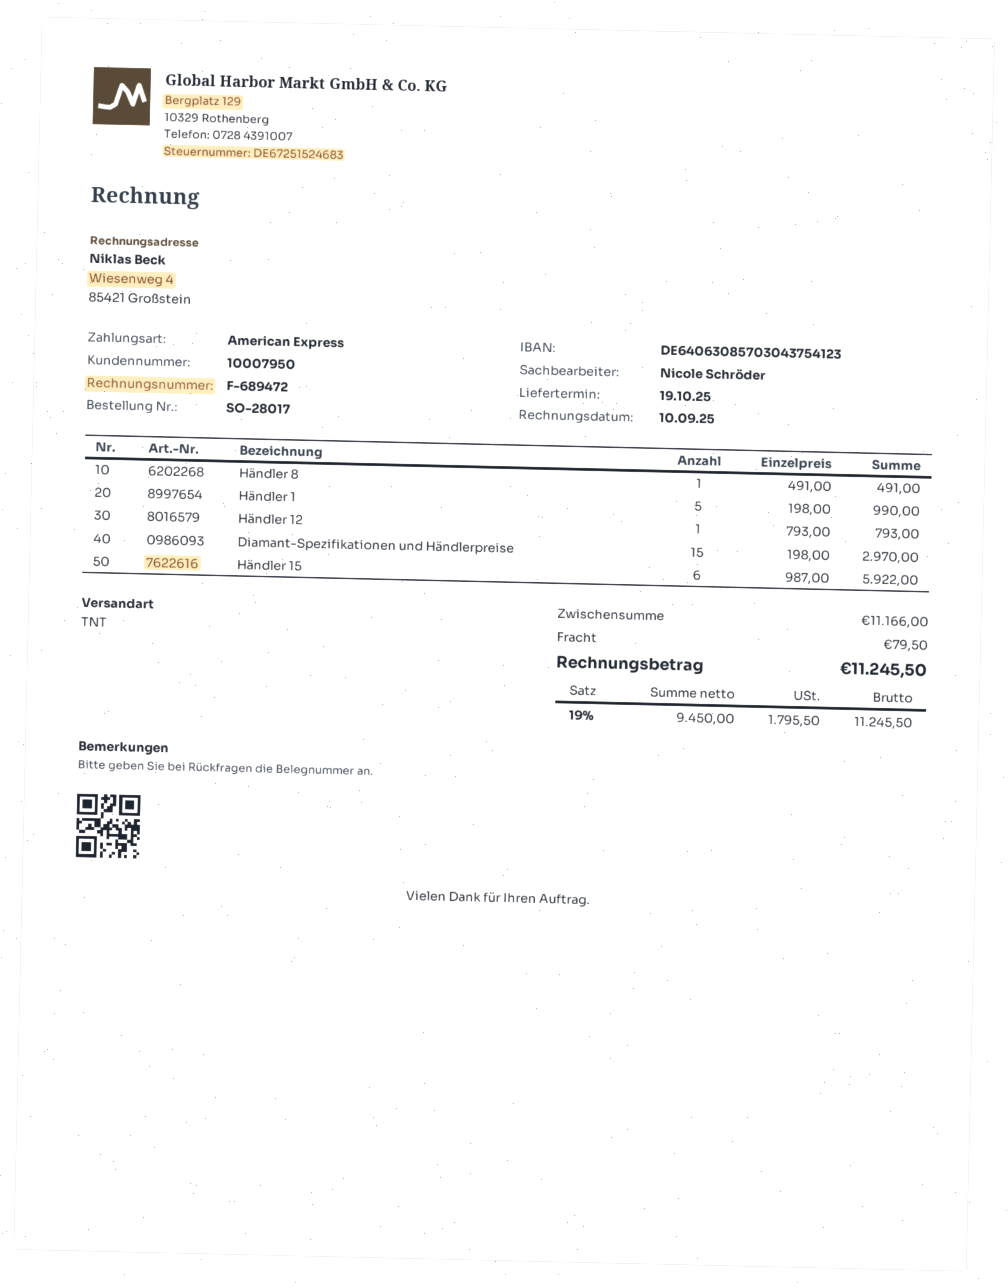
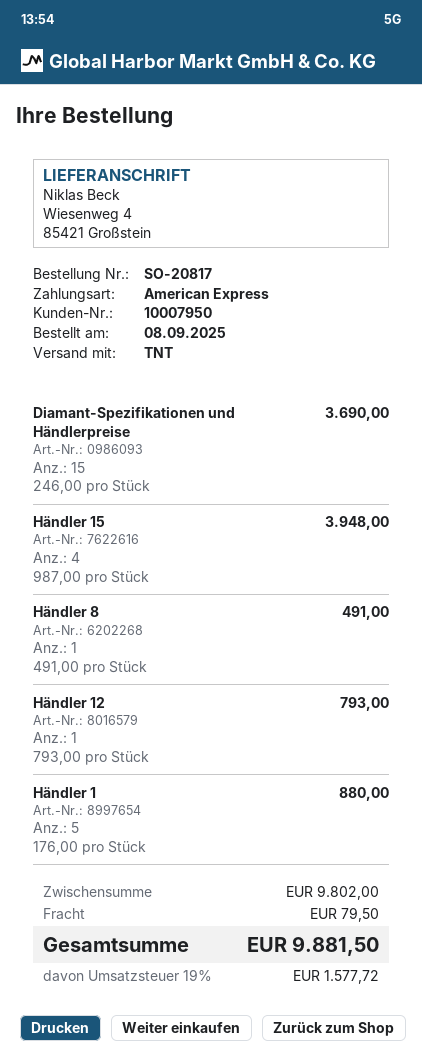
order number: SO-28017 -> SO-20817
Händler 1: 5 x 198.00 = 990.00 -> 5 x 176.00 = 880.00
Diamant-Spezifikationen und Händlerpreise: 15 x 198.00 = 2970.00 -> 15 x 246.00 = 3690.00
Händler 15: 6 x 987.00 = 5922.00 -> 4 x 987.00 = 3948.00
subtotal: 11166.00 -> 9802.00
tax: 19% = 1795.50 -> 19% = 1577.72
total: 11245.50 -> 9881.50

